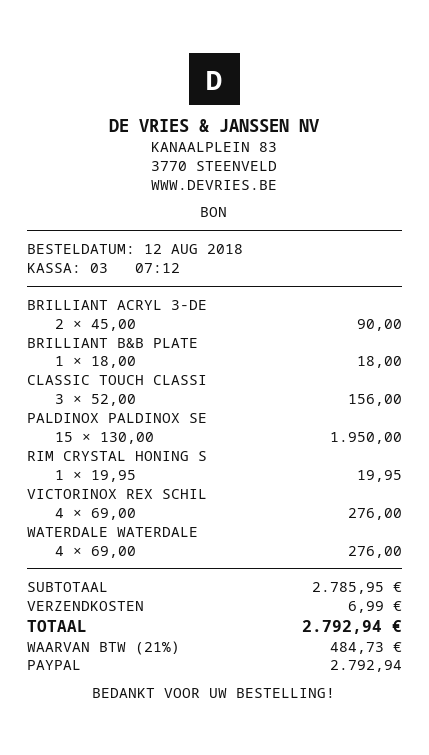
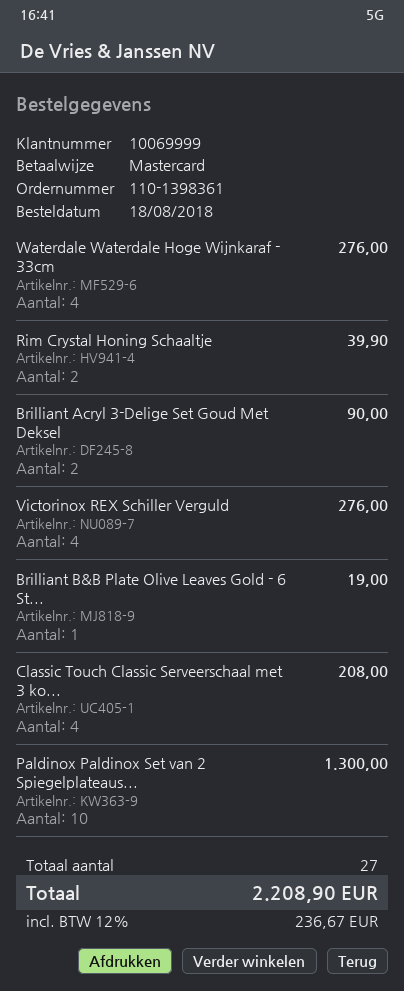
order date: 2018-08-12 -> 2018-08-18
payment method: PayPal -> Mastercard
BRILLIANT B&B PLATE: 1 for 18.00 -> 1 for 19.00
CLASSIC TOUCH CLASSI: 3 for 156.00 -> 4 for 208.00
PALDINOX PALDINOX SE: 15 for 1950.00 -> 10 for 1300.00
RIM CRYSTAL HONING S: 1 for 19.95 -> 2 for 39.90
shipping: 6.99 -> none
tax: 21% = 484.73 -> 12% = 236.67
total: 2792.94 -> 2208.90

